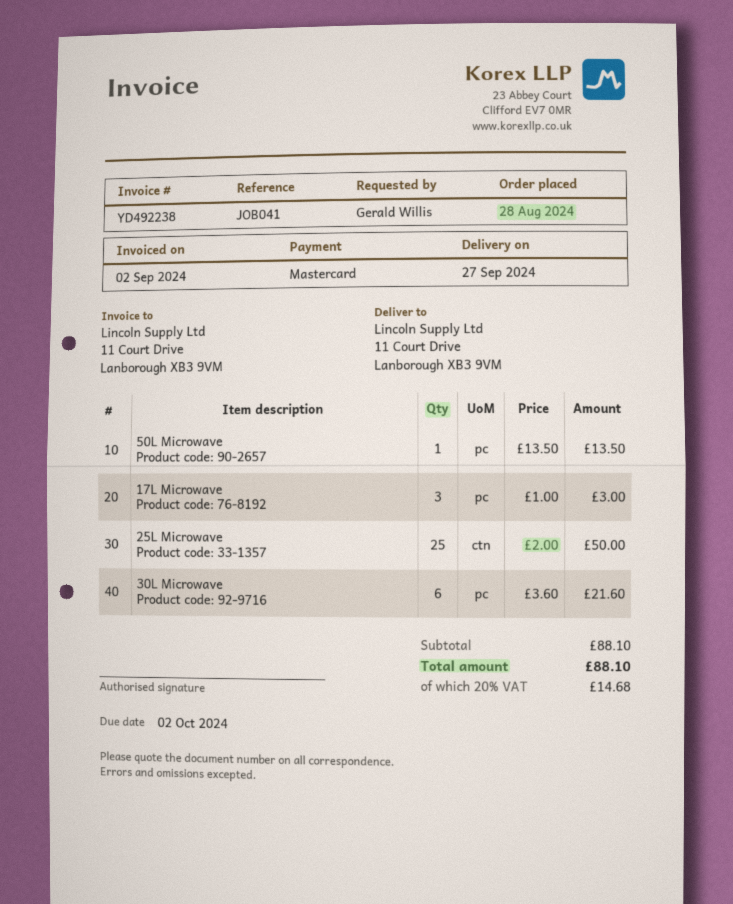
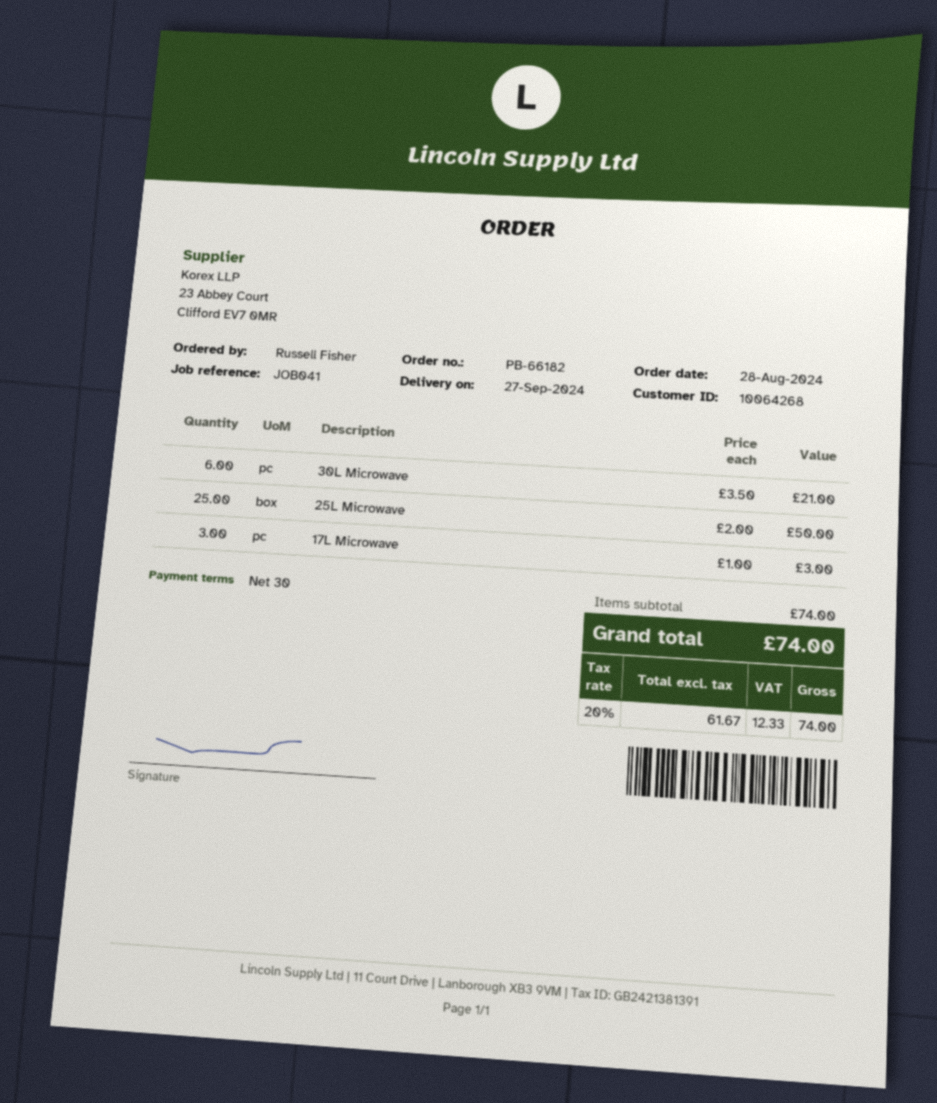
ordered by: Gerald Willis -> Russell Fisher
50L Microwave: 1 x 13.50 = 13.50 -> none
30L Microwave: 6 x 3.60 = 21.60 -> 6 x 3.50 = 21.00
subtotal: 88.10 -> 74.00
tax: 20% = 14.68 -> 20% = 12.33
total: 88.10 -> 74.00

